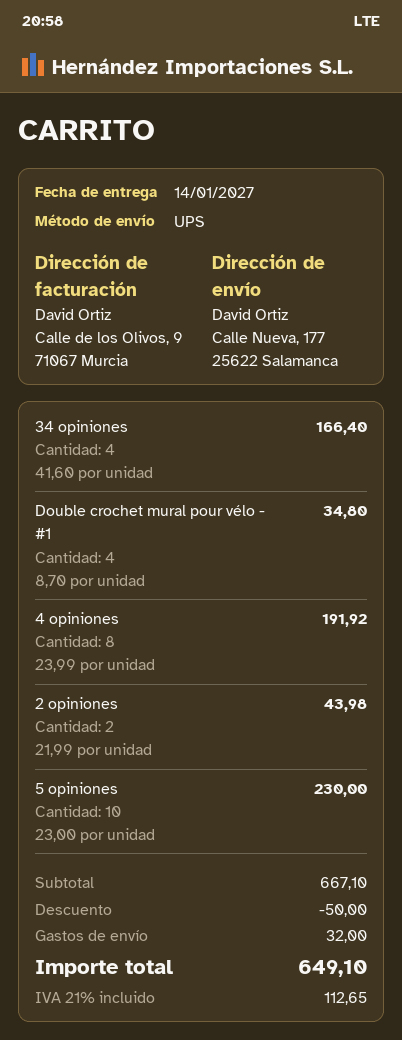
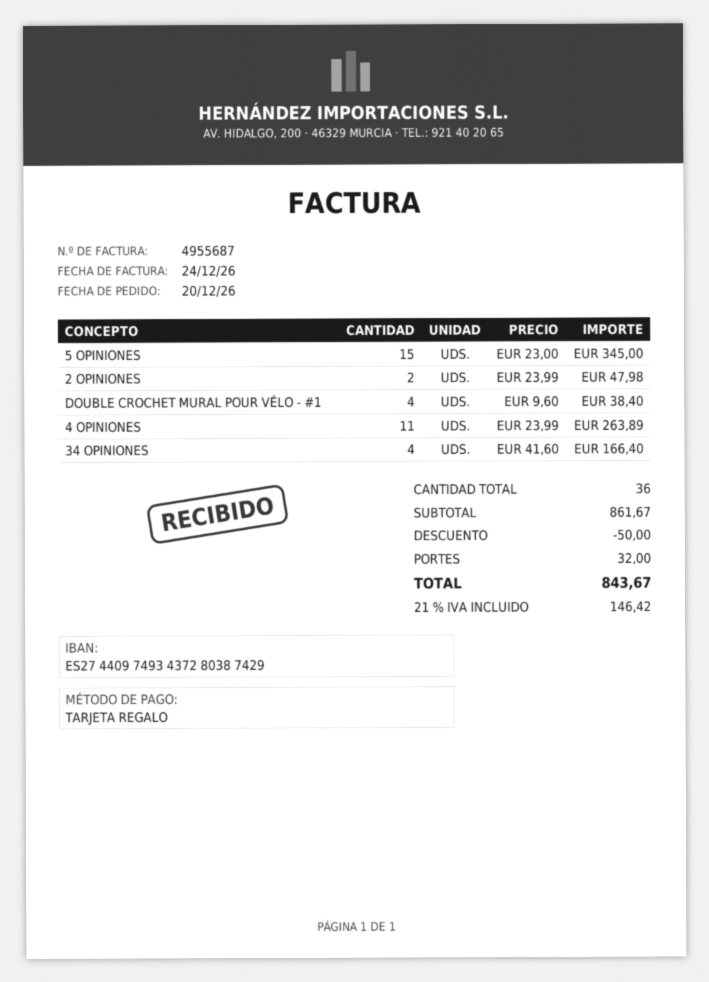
Double crochet mural pour vélo - #1: 4 x 8.70 = 34.80 -> 4 x 9.60 = 38.40
4 opiniones: 8 x 23.99 = 191.92 -> 11 x 23.99 = 263.89
2 opiniones: 2 x 21.99 = 43.98 -> 2 x 23.99 = 47.98
5 opiniones: 10 x 23.00 = 230.00 -> 15 x 23.00 = 345.00
subtotal: 667.10 -> 861.67
tax: 21% = 112.65 -> 21% = 146.42
total: 649.10 -> 843.67

